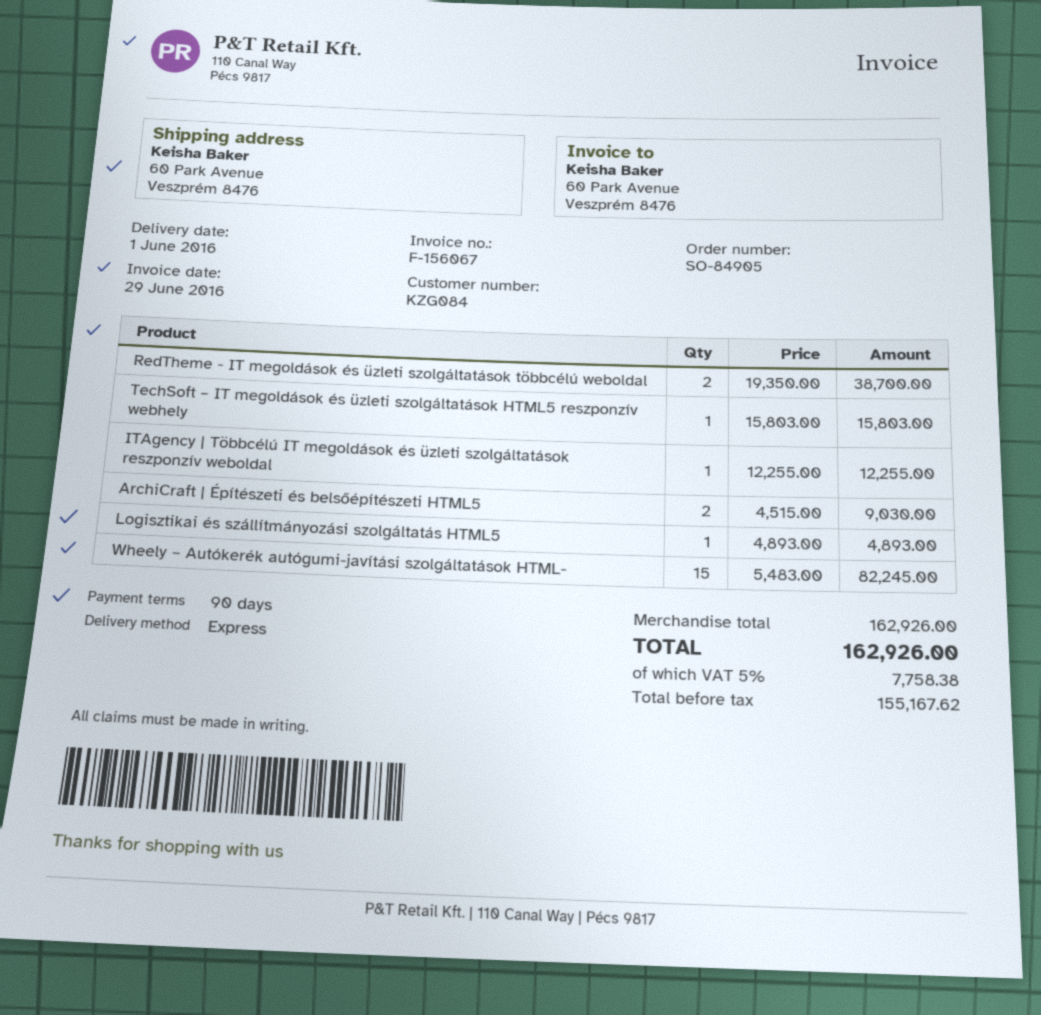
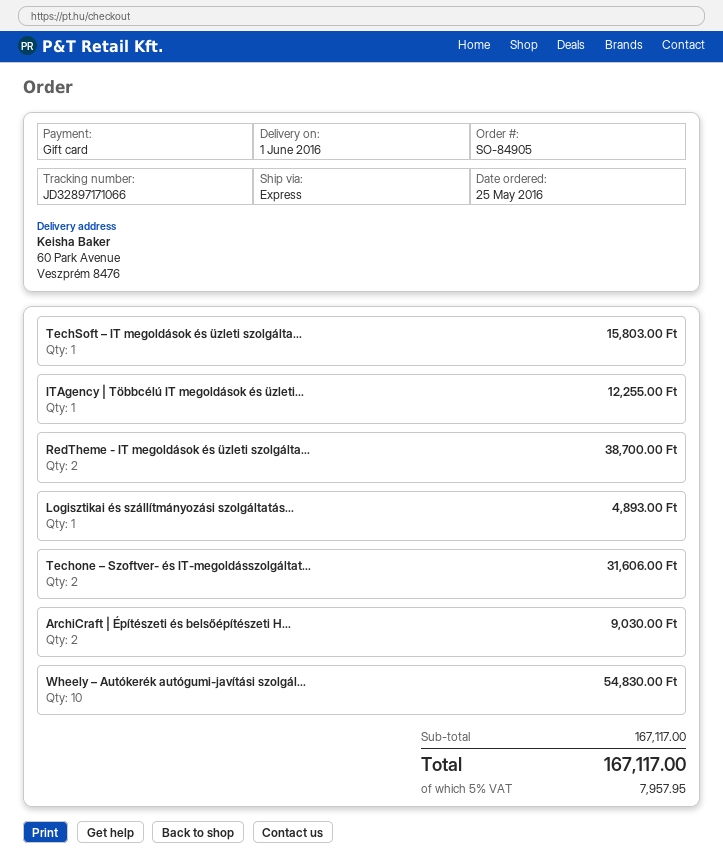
Wheely – Autókerék autógumi-javítási szolgáltatások HTML-: 15 for 82245.00 -> 10 for 54830.00
Techone – Szoftver- és IT-megoldásszolgáltat...: none -> 2 for 31606.00
subtotal: 162926.00 -> 167117.00
tax: 5% = 7758.38 -> 5% = 7957.95
total: 162926.00 -> 167117.00

